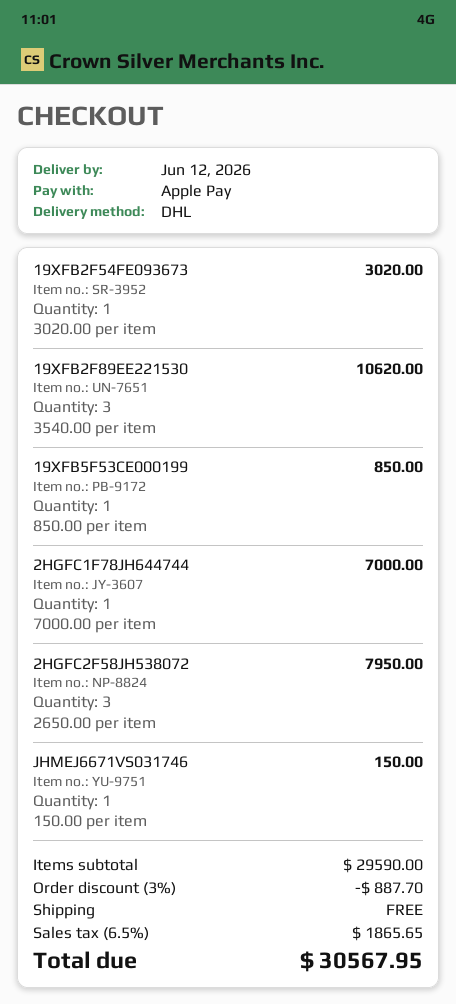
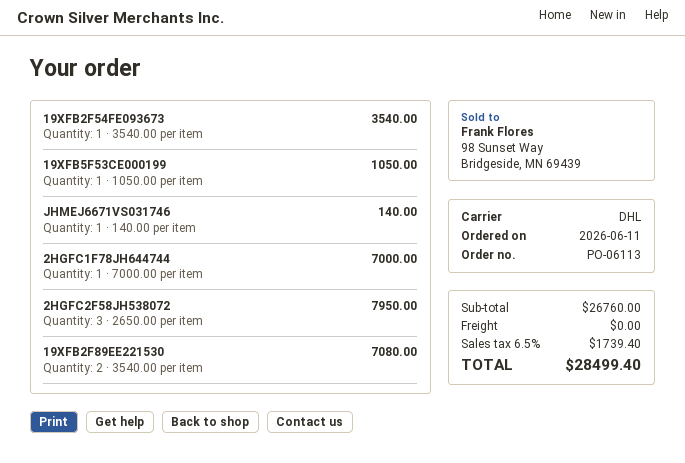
19XFB2F54FE093673: 1 x 3020.00 = 3020.00 -> 1 x 3540.00 = 3540.00
19XFB2F89EE221530: 3 x 3540.00 = 10620.00 -> 2 x 3540.00 = 7080.00
19XFB5F53CE000199: 1 x 850.00 = 850.00 -> 1 x 1050.00 = 1050.00
JHMEJ6671VS031746: 1 x 150.00 = 150.00 -> 1 x 140.00 = 140.00
subtotal: 29590.00 -> 26760.00
discount: 3% = 887.70 -> none
tax: 6.5% = 1865.65 -> 6.5% = 1739.40
total: 30567.95 -> 28499.40

